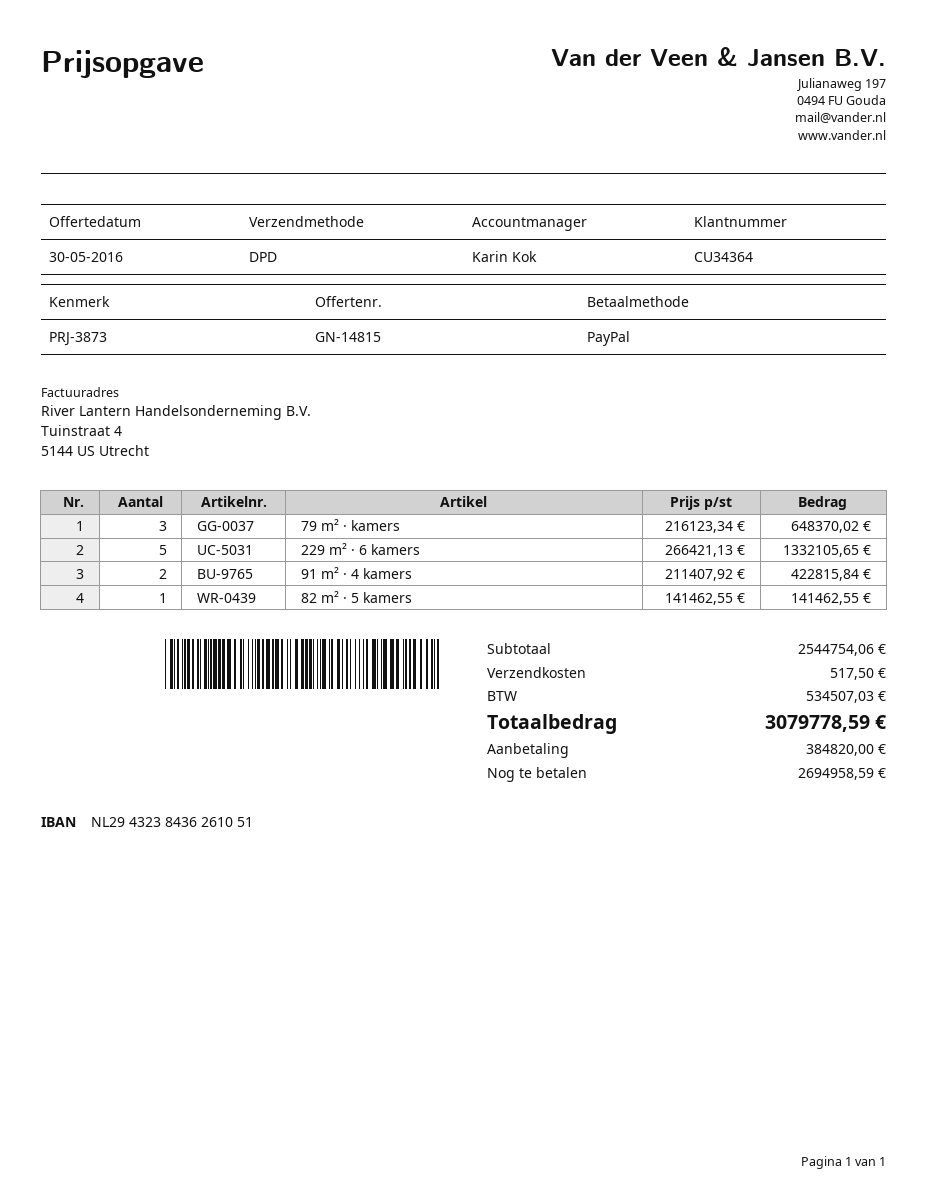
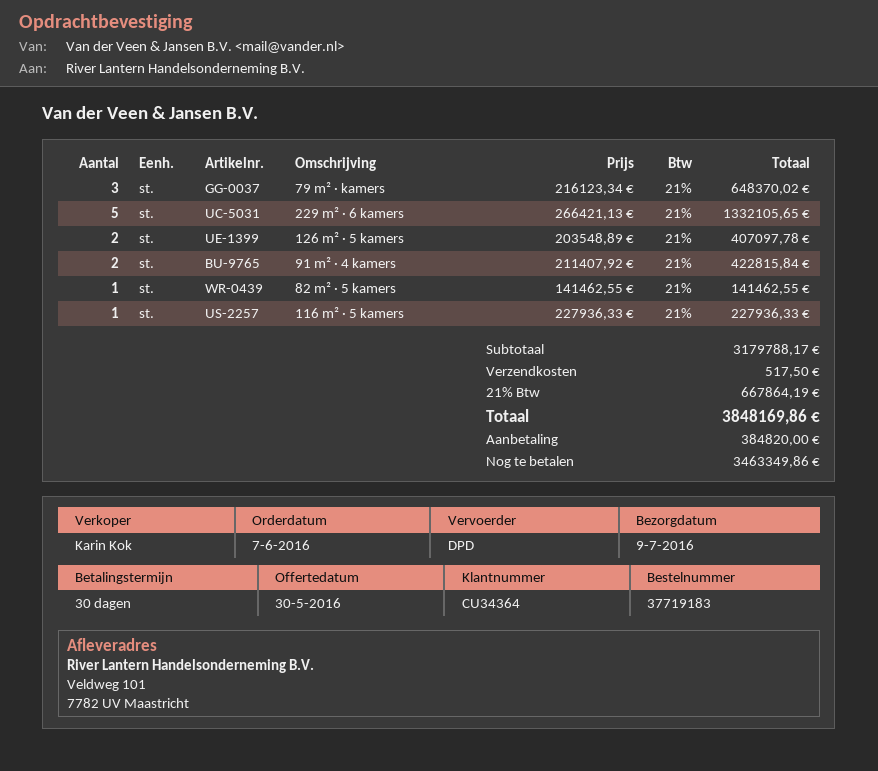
126 m² · 5 kamers: none -> 2 x 203548.89 = 407097.78
116 m² · 5 kamers: none -> 1 x 227936.33 = 227936.33
subtotal: 2544754.06 -> 3179788.17
tax: 534507.03 -> 667864.19
total: 3079778.59 -> 3848169.86
balance: 2694958.59 -> 3463349.86

